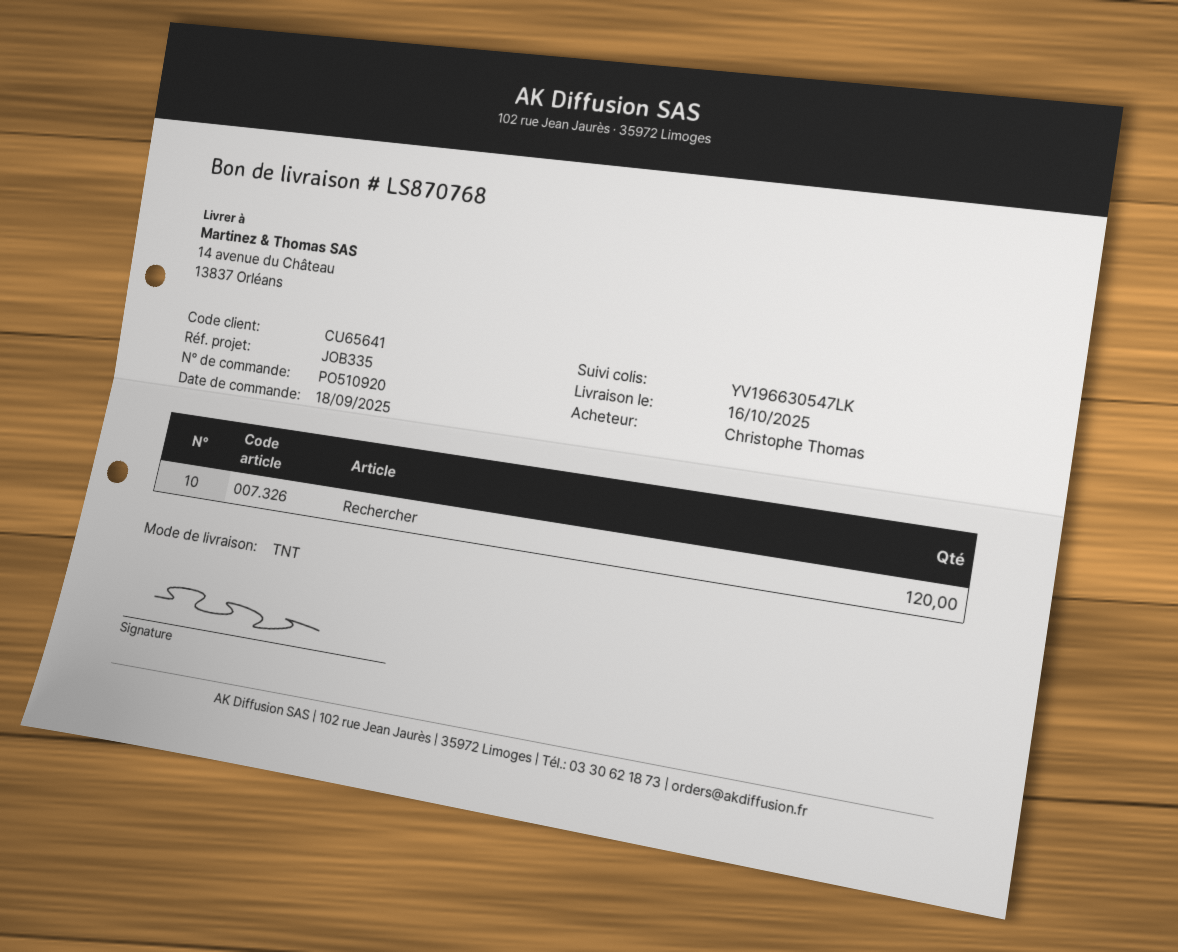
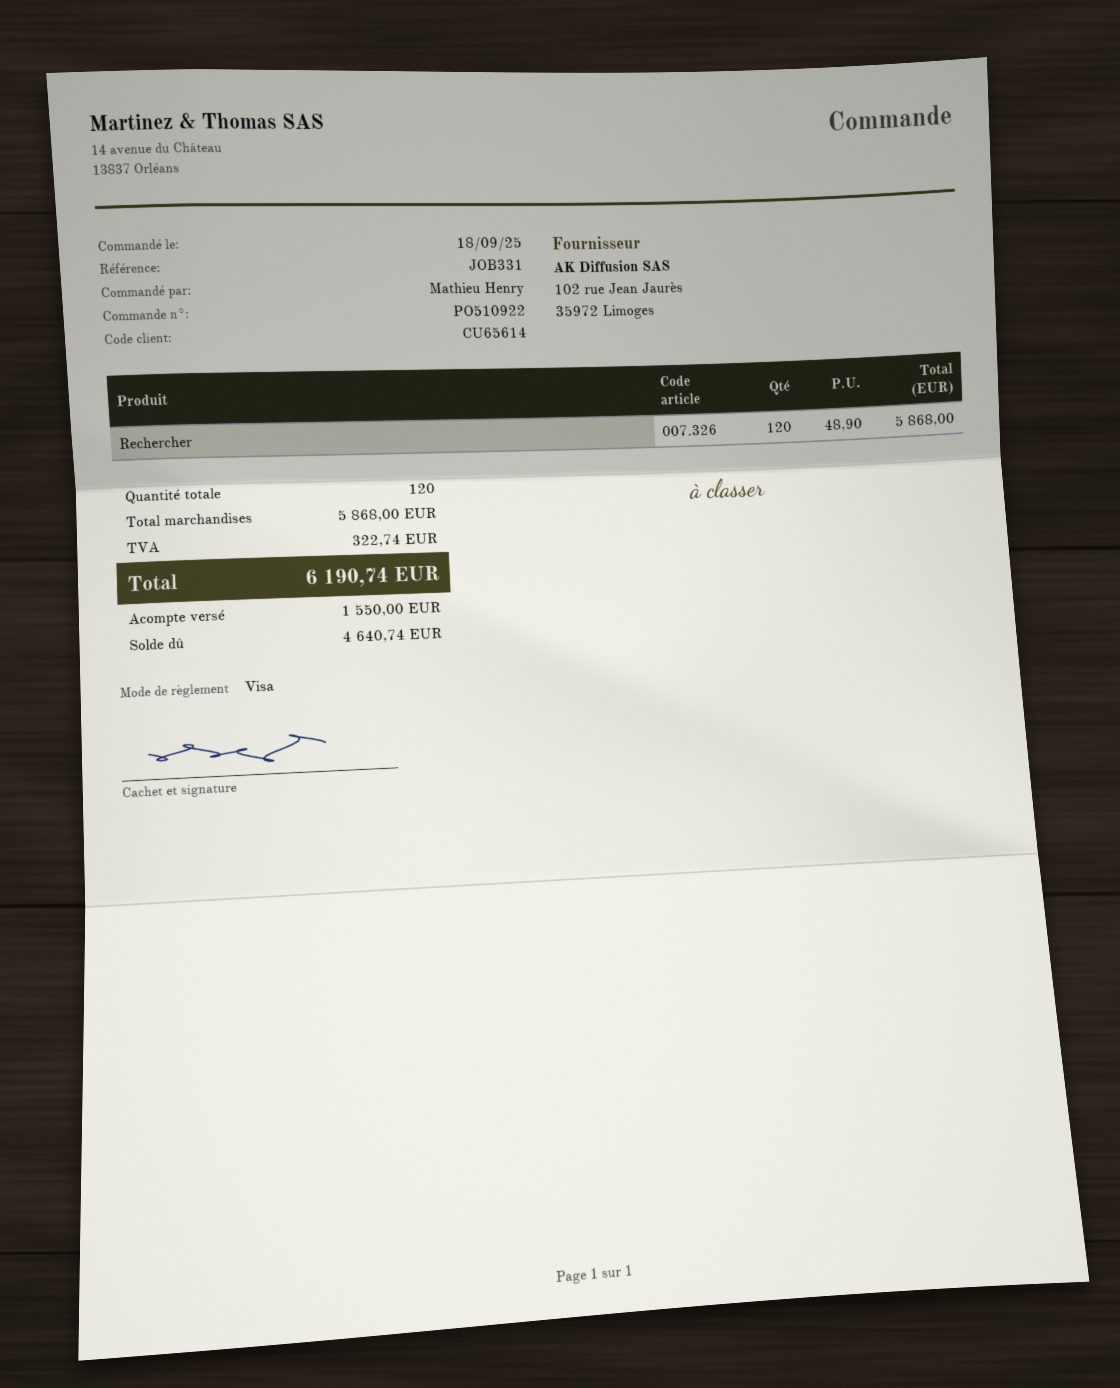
order number: PO510920 -> PO510922
customer number: CU65641 -> CU65614
reference: JOB335 -> JOB331
ordered by: Christophe Thomas -> Mathieu Henry

